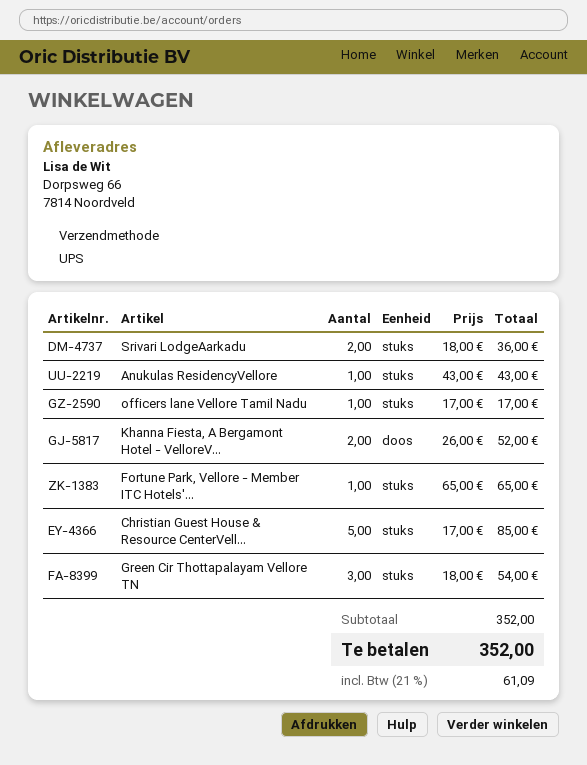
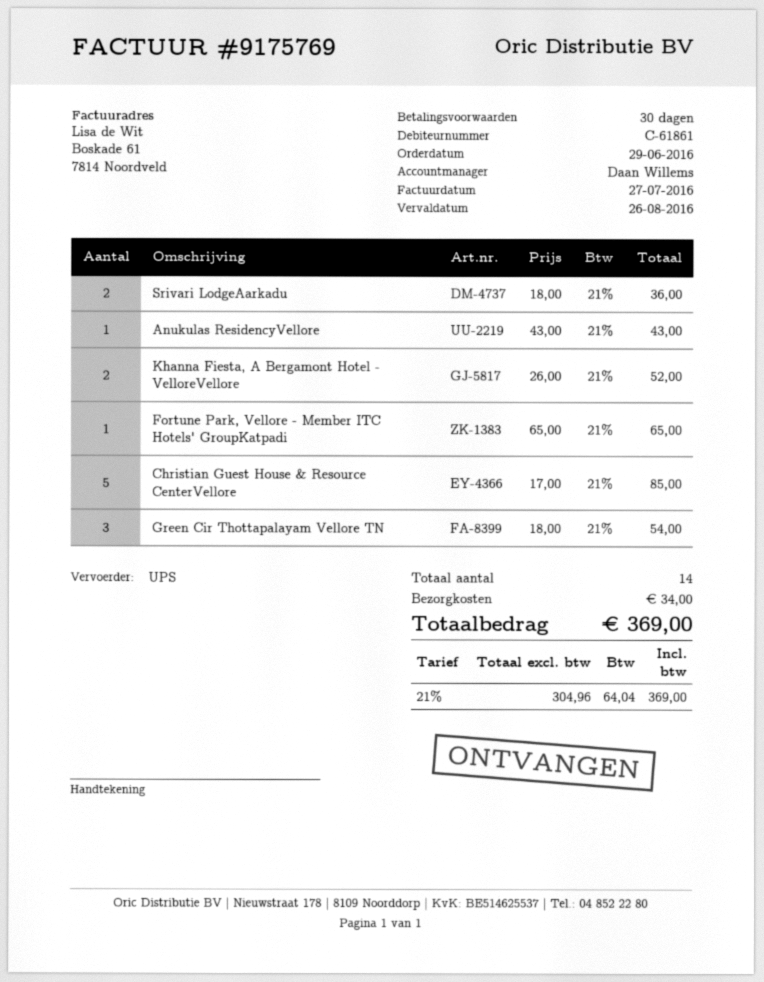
officers lane Vellore Tamil Nadu: 1 x 17.00 = 17.00 -> none
shipping: none -> 34.00
tax: 21% = 61.09 -> 21% = 64.04
total: 352.00 -> 369.00

